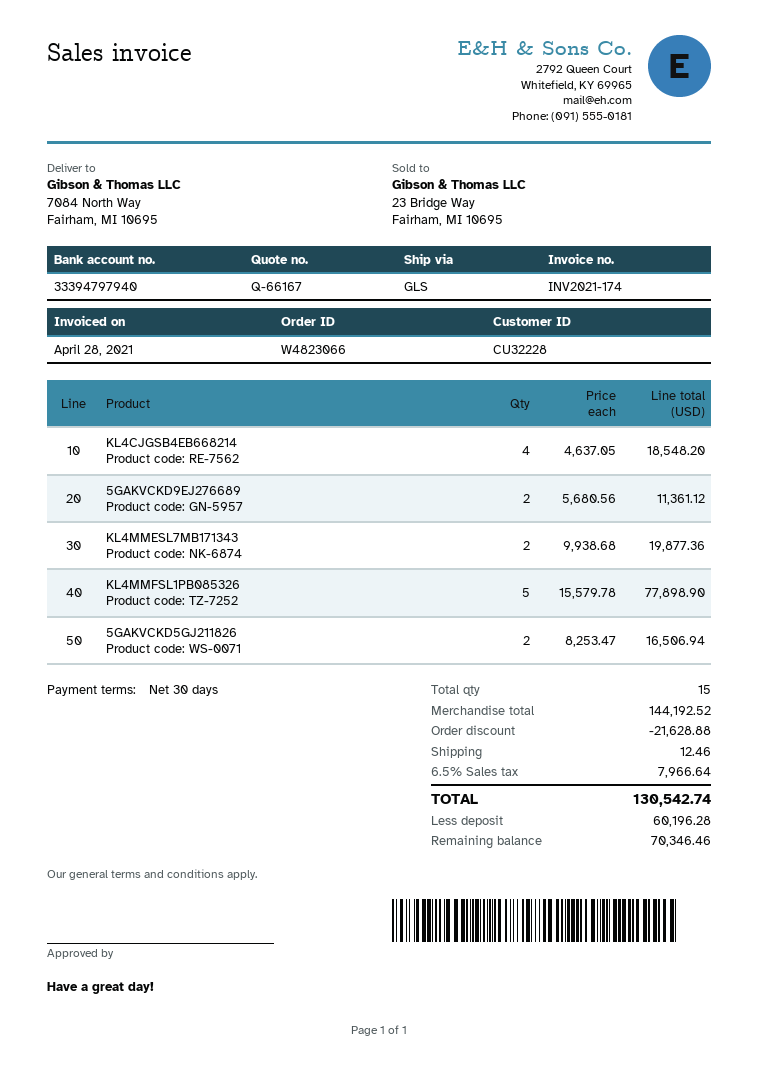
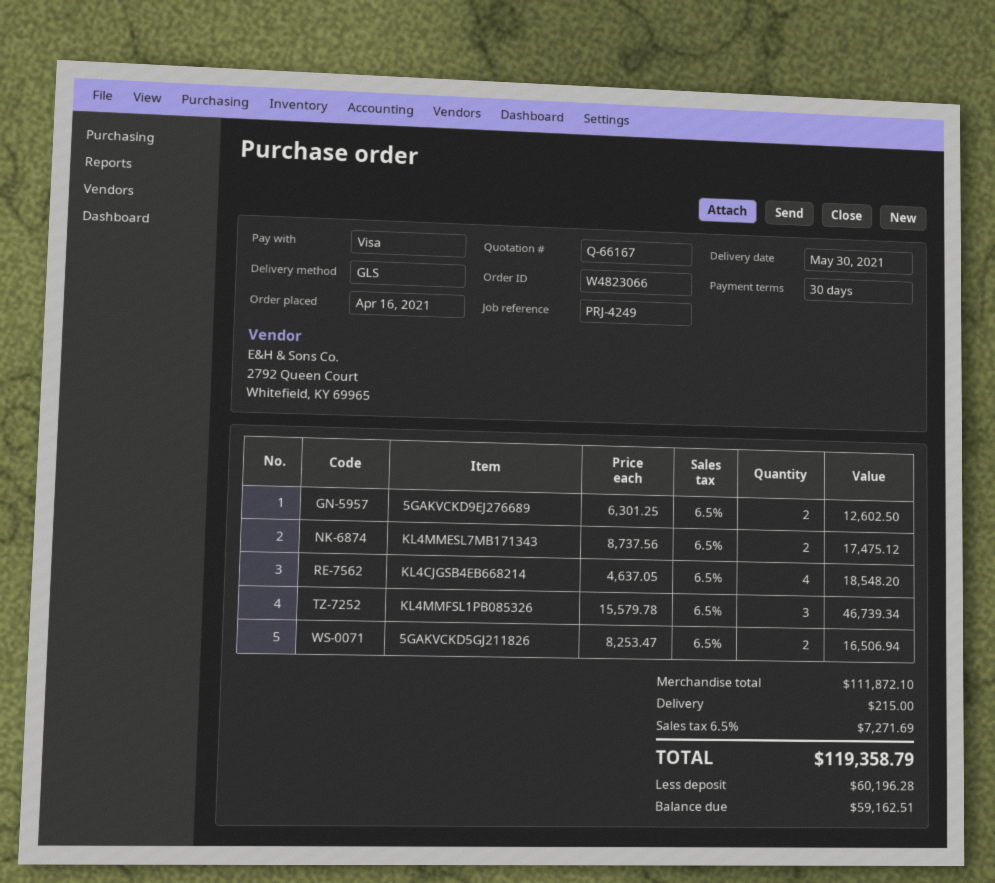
5GAKVCKD9EJ276689: 2 x 5680.56 = 11361.12 -> 2 x 6301.25 = 12602.50
KL4MMESL7MB171343: 2 x 9938.68 = 19877.36 -> 2 x 8737.56 = 17475.12
KL4MMFSL1PB085326: 5 x 15579.78 = 77898.90 -> 3 x 15579.78 = 46739.34
subtotal: 144192.52 -> 111872.10
discount: 21628.88 -> none
shipping: 12.46 -> 215.00
tax: 6.5% = 7966.64 -> 6.5% = 7271.69
total: 130542.74 -> 119358.79
balance: 70346.46 -> 59162.51

